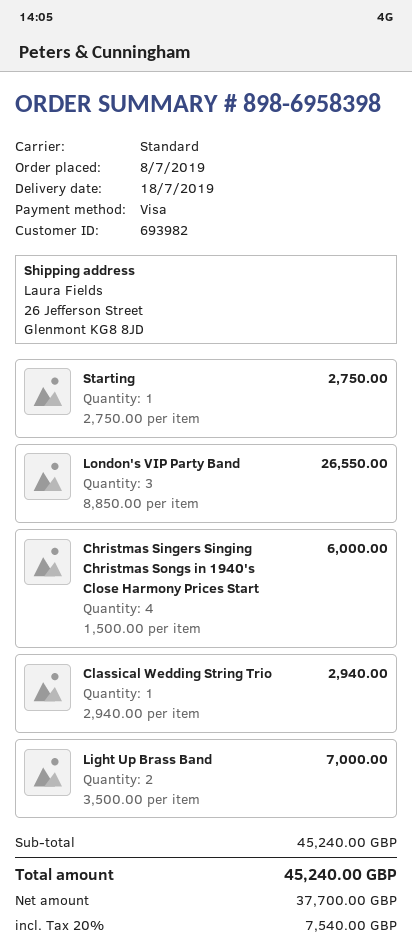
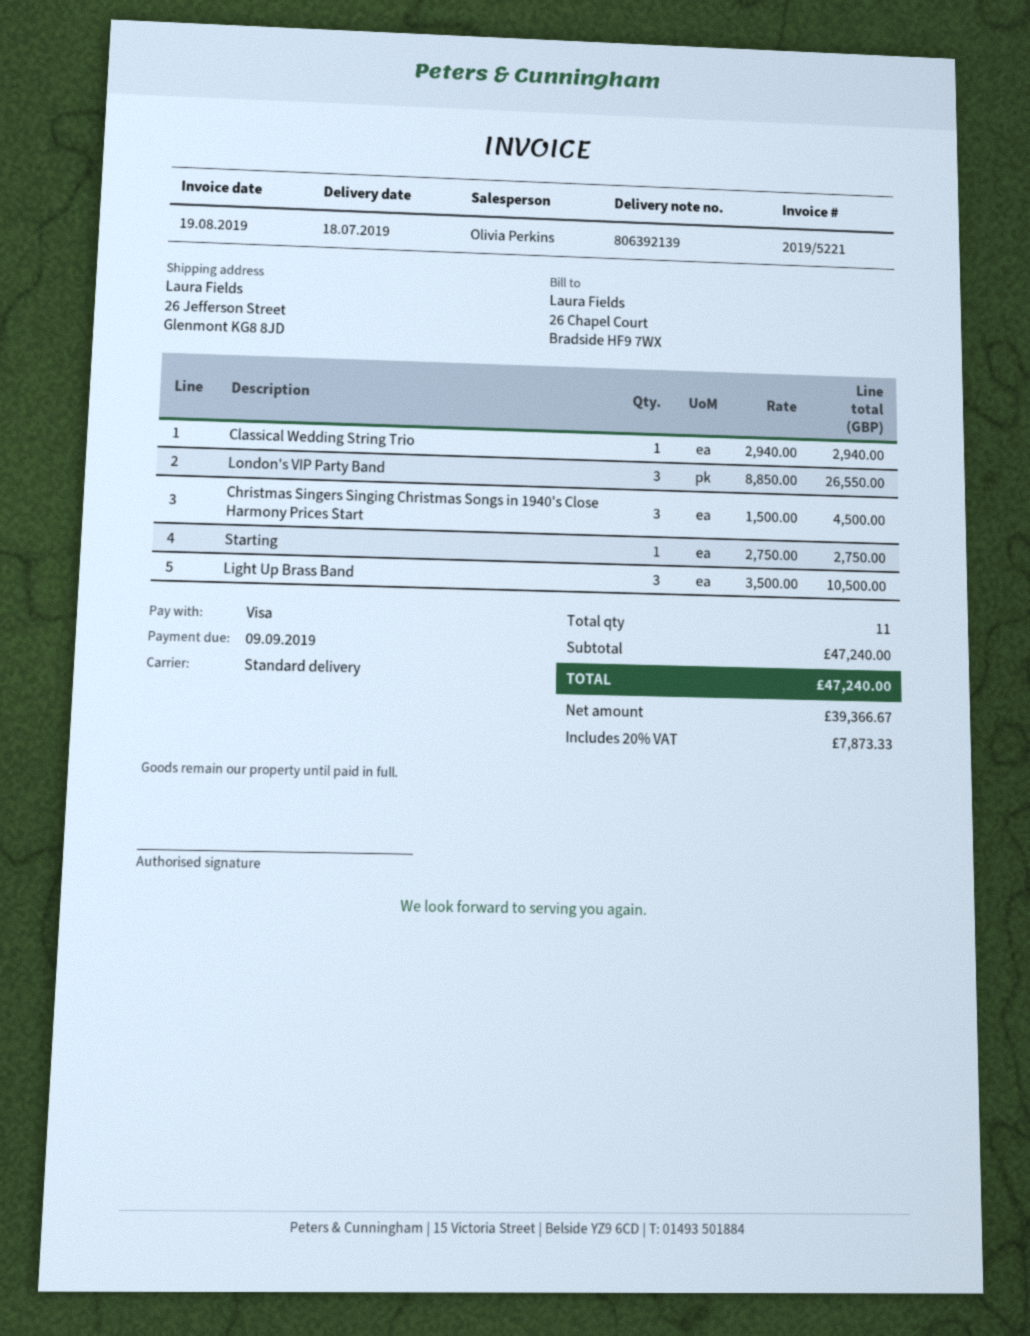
Christmas Singers Singing Christmas Songs in 1940's Close Harmony Prices Start: 4 x 1500.00 = 6000.00 -> 3 x 1500.00 = 4500.00
Light Up Brass Band: 2 x 3500.00 = 7000.00 -> 3 x 3500.00 = 10500.00
subtotal: 45240.00 -> 47240.00
net: 37700.00 -> 39366.67
tax: 20% = 7540.00 -> 20% = 7873.33
total: 45240.00 -> 47240.00

